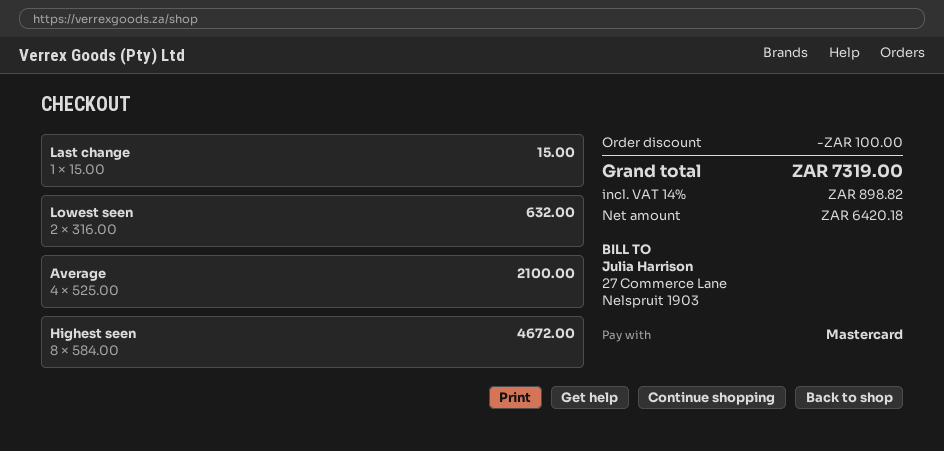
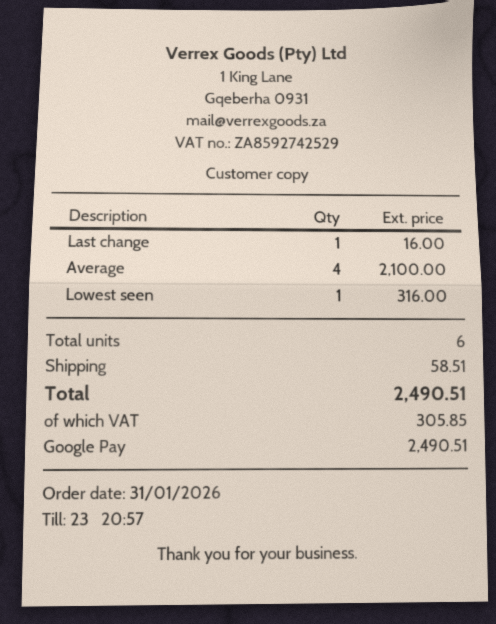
payment method: Mastercard -> Google Pay
Last change: 1 for 15.00 -> 1 for 16.00
Lowest seen: 2 for 632.00 -> 1 for 316.00
Highest seen: 8 for 4672.00 -> none
discount: 100.00 -> none
shipping: none -> 58.51
tax: 898.82 -> 305.85
total: 7319.00 -> 2490.51

